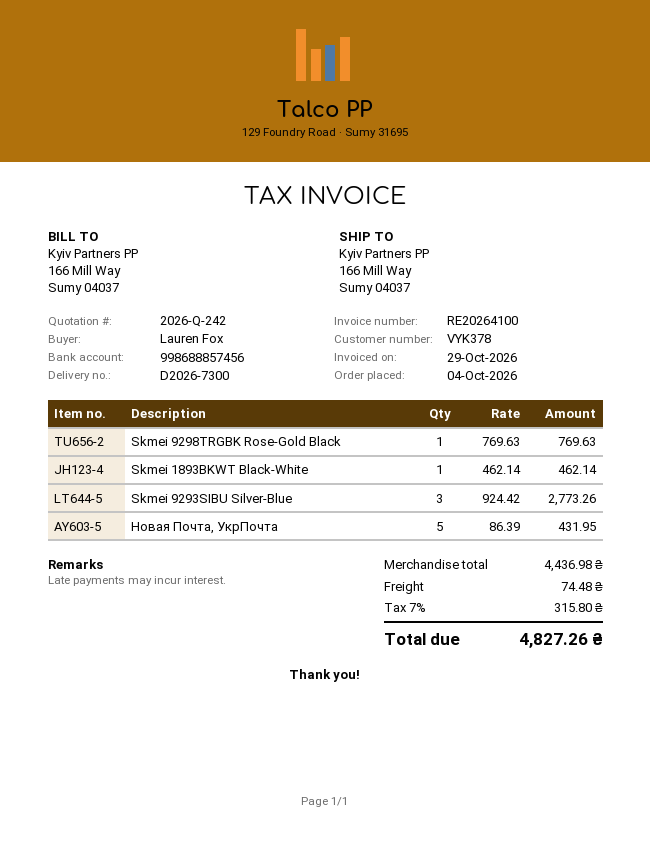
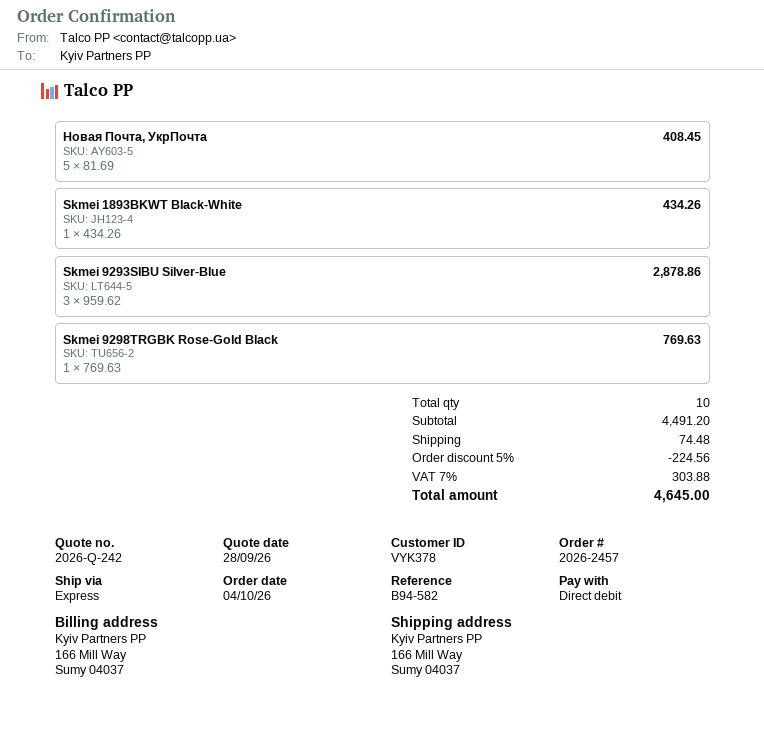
Skmei 1893BKWT Black-White: 1 x 462.14 = 462.14 -> 1 x 434.26 = 434.26
Skmei 9293SIBU Silver-Blue: 3 x 924.42 = 2773.26 -> 3 x 959.62 = 2878.86
Новая Почта, УкрПочта: 5 x 86.39 = 431.95 -> 5 x 81.69 = 408.45
subtotal: 4436.98 -> 4491.20
discount: none -> 5% = 224.56
tax: 7% = 315.80 -> 7% = 303.88
total: 4827.26 -> 4645.00

